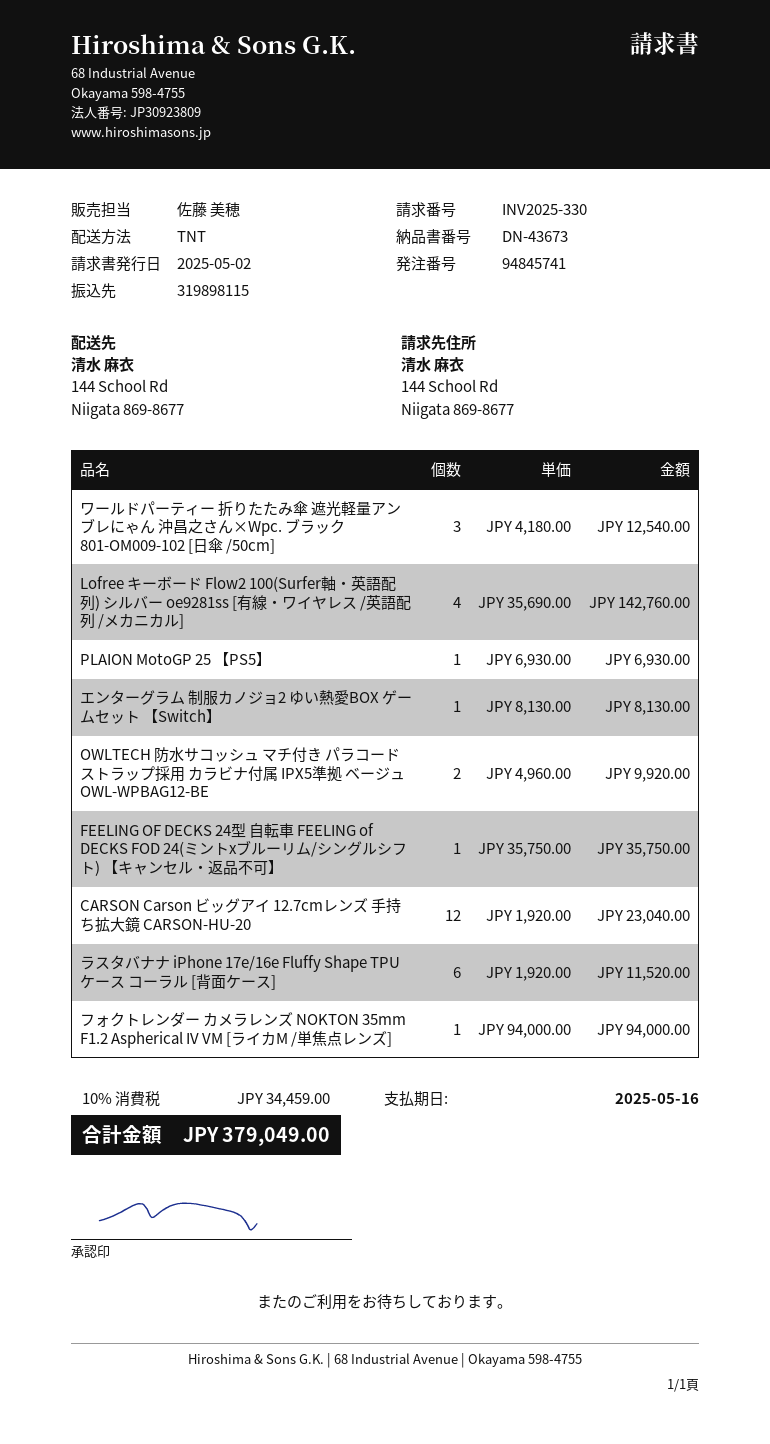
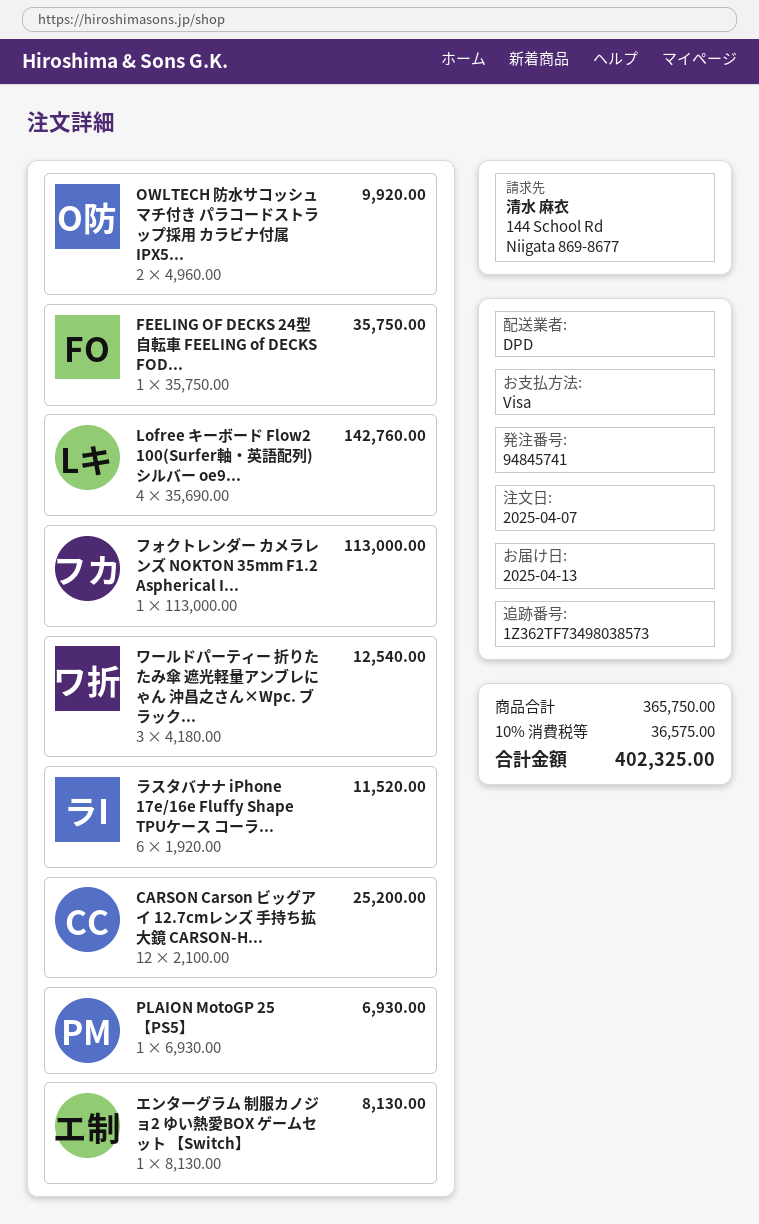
shipping method: TNT -> DPD
CARSON Carson ビッグアイ 12.7cmレンズ 手持ち拡大鏡 CARSON-HU-20: 12 x 1920.00 = 23040.00 -> 12 x 2100.00 = 25200.00
フォクトレンダー カメラレンズ NOKTON 35mm F1.2 Aspherical IV VM [ライカM /単焦点レンズ]: 1 x 94000.00 = 94000.00 -> 1 x 113000.00 = 113000.00
tax: 10% = 34459.00 -> 10% = 36575.00
total: 379049.00 -> 402325.00

